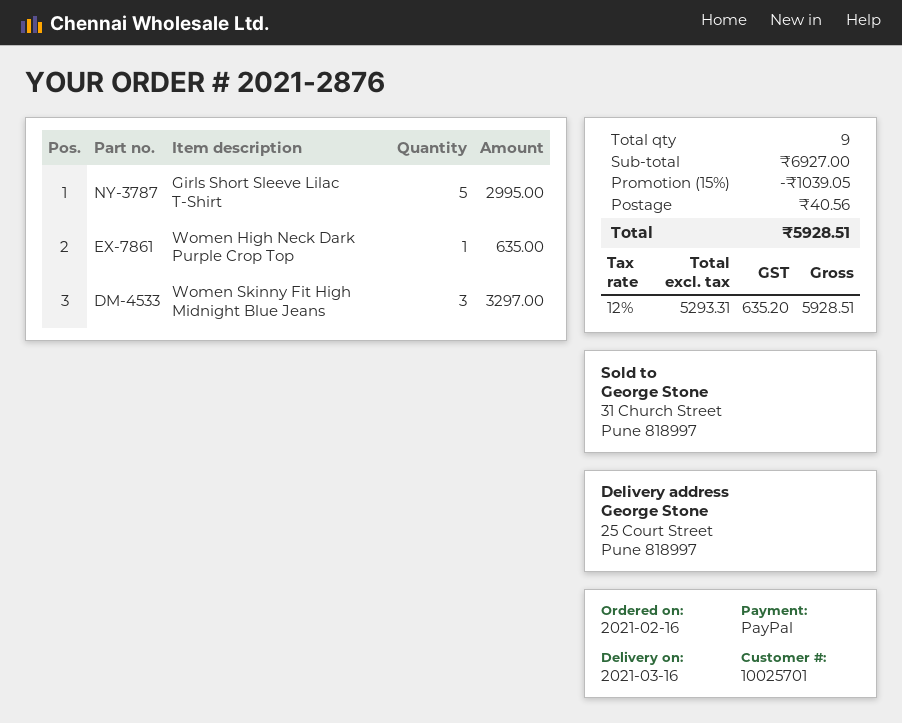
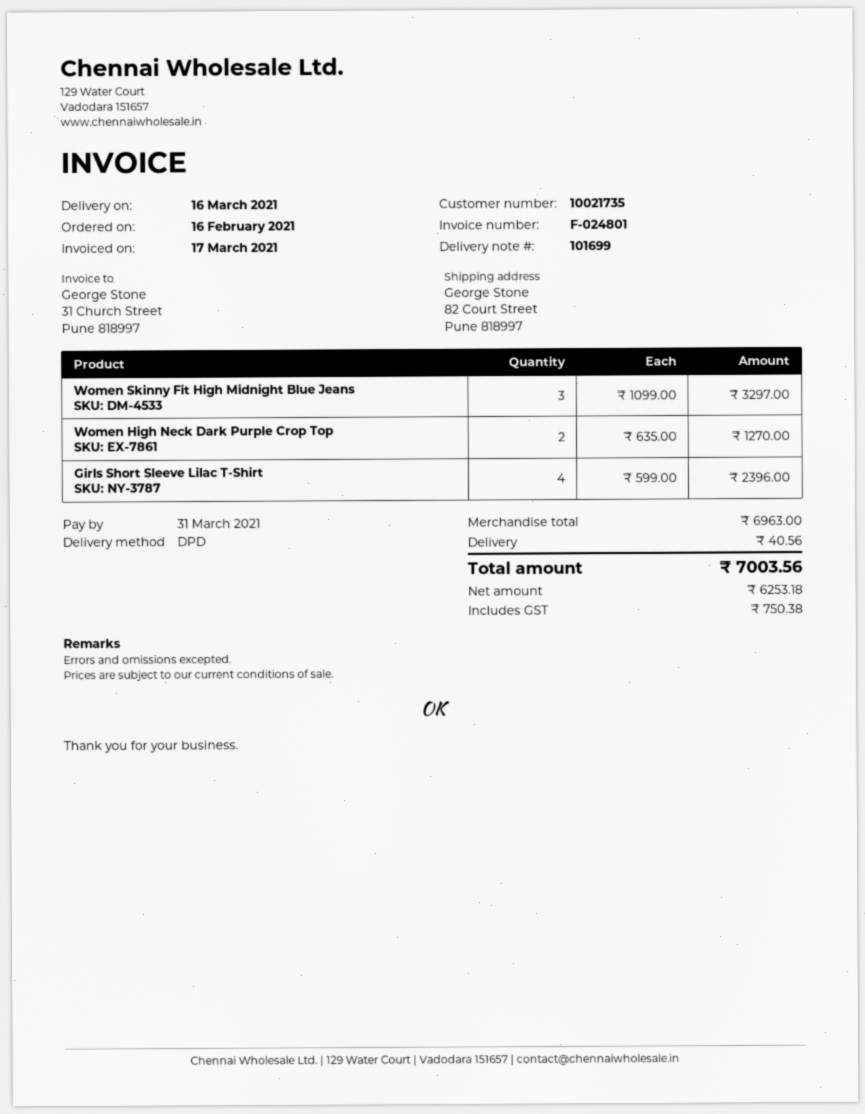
customer number: 10025701 -> 10021735
ship to: 25 Court Street, Pune 818997 -> 82 Court Street, Pune 818997
Girls Short Sleeve Lilac T-Shirt: 5 for 2995.00 -> 4 for 2396.00
Women High Neck Dark Purple Crop Top: 1 for 635.00 -> 2 for 1270.00
subtotal: 6927.00 -> 6963.00
discount: 15% = 1039.05 -> none
net: 5293.31 -> 6253.18
tax: 635.20 -> 750.38
total: 5928.51 -> 7003.56

